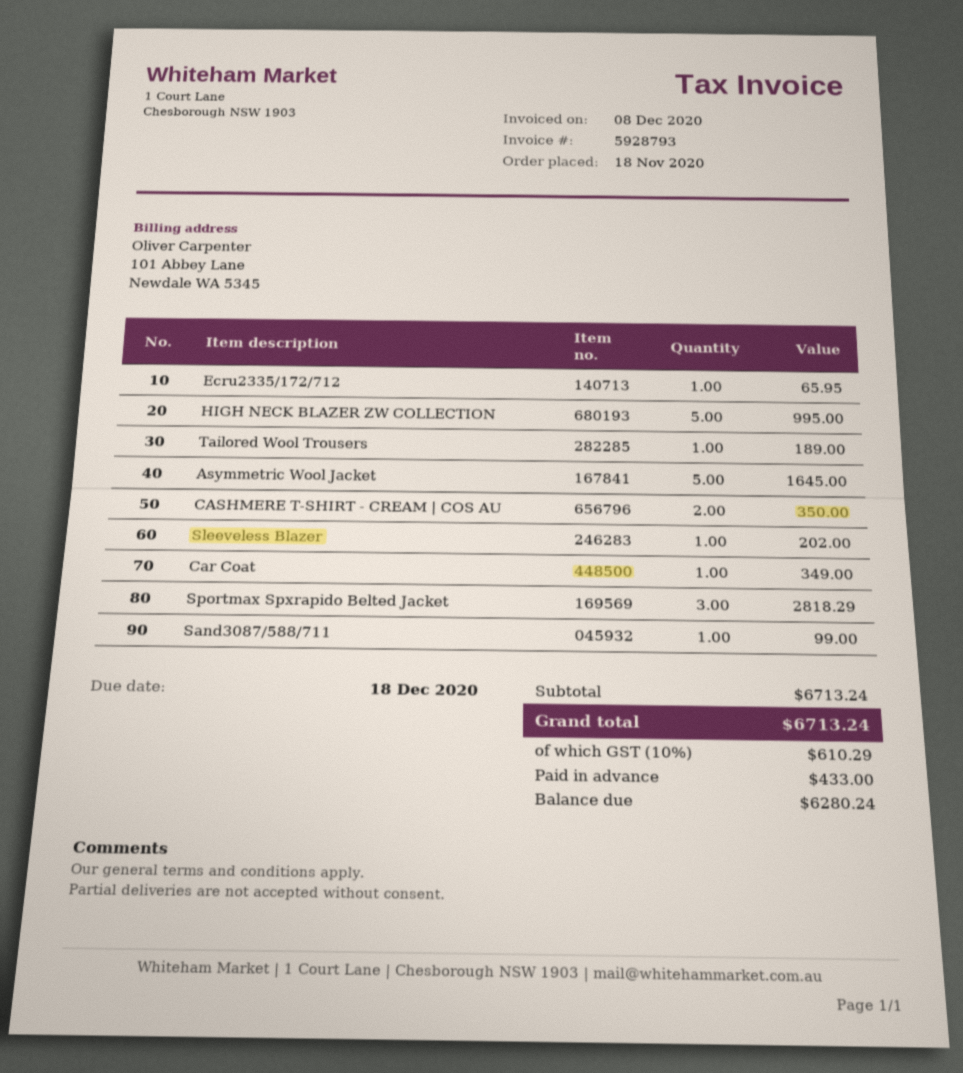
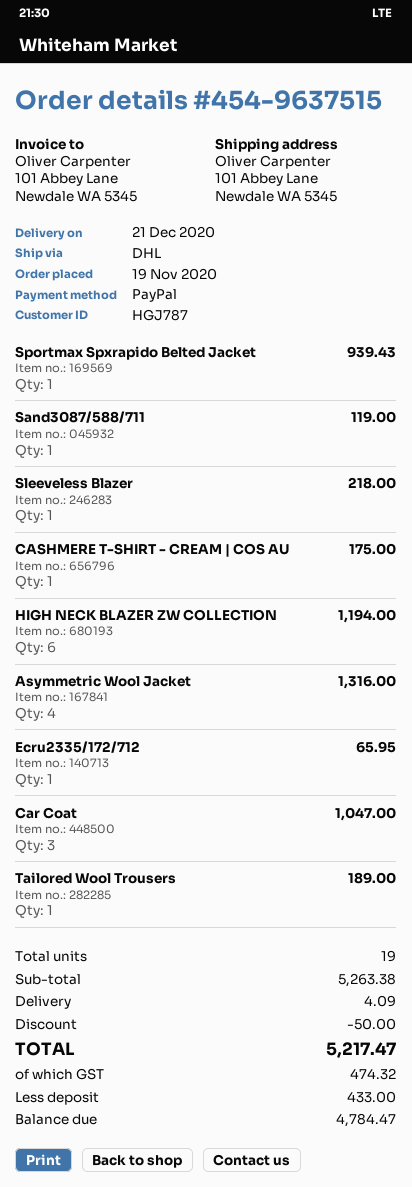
order date: 2020-11-18 -> 2020-11-19
HIGH NECK BLAZER ZW COLLECTION: 5 for 995.00 -> 6 for 1194.00
Asymmetric Wool Jacket: 5 for 1645.00 -> 4 for 1316.00
CASHMERE T-SHIRT - CREAM | COS AU: 2 for 350.00 -> 1 for 175.00
Sleeveless Blazer: 1 for 202.00 -> 1 for 218.00
Car Coat: 1 for 349.00 -> 3 for 1047.00
Sportmax Spxrapido Belted Jacket: 3 for 2818.29 -> 1 for 939.43
Sand3087/588/711: 1 for 99.00 -> 1 for 119.00
subtotal: 6713.24 -> 5263.38
discount: none -> 50.00
shipping: none -> 4.09
tax: 610.29 -> 474.32
total: 6713.24 -> 5217.47
balance: 6280.24 -> 4784.47

